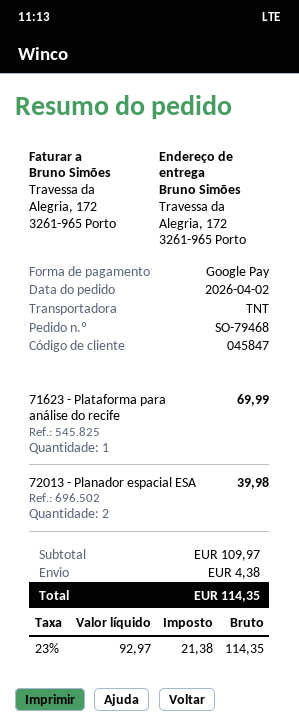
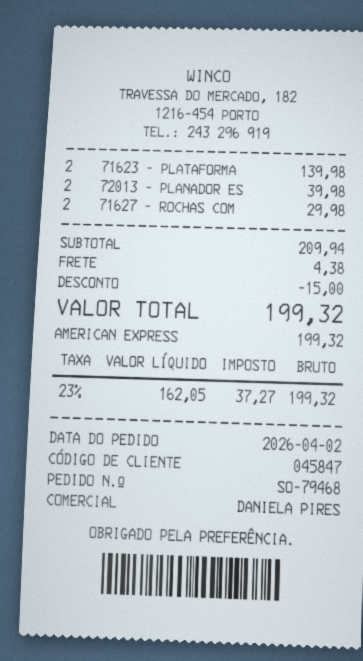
payment method: Google Pay -> American Express
71623 - Plataforma para análise do recife: 1 for 69.99 -> 2 for 139.98
71627 - ROCHAS COM: none -> 2 for 29.98
subtotal: 109.97 -> 209.94
discount: none -> 15.00
net: 92.97 -> 162.05
tax: 23% = 21.38 -> 23% = 37.27
total: 114.35 -> 199.32

